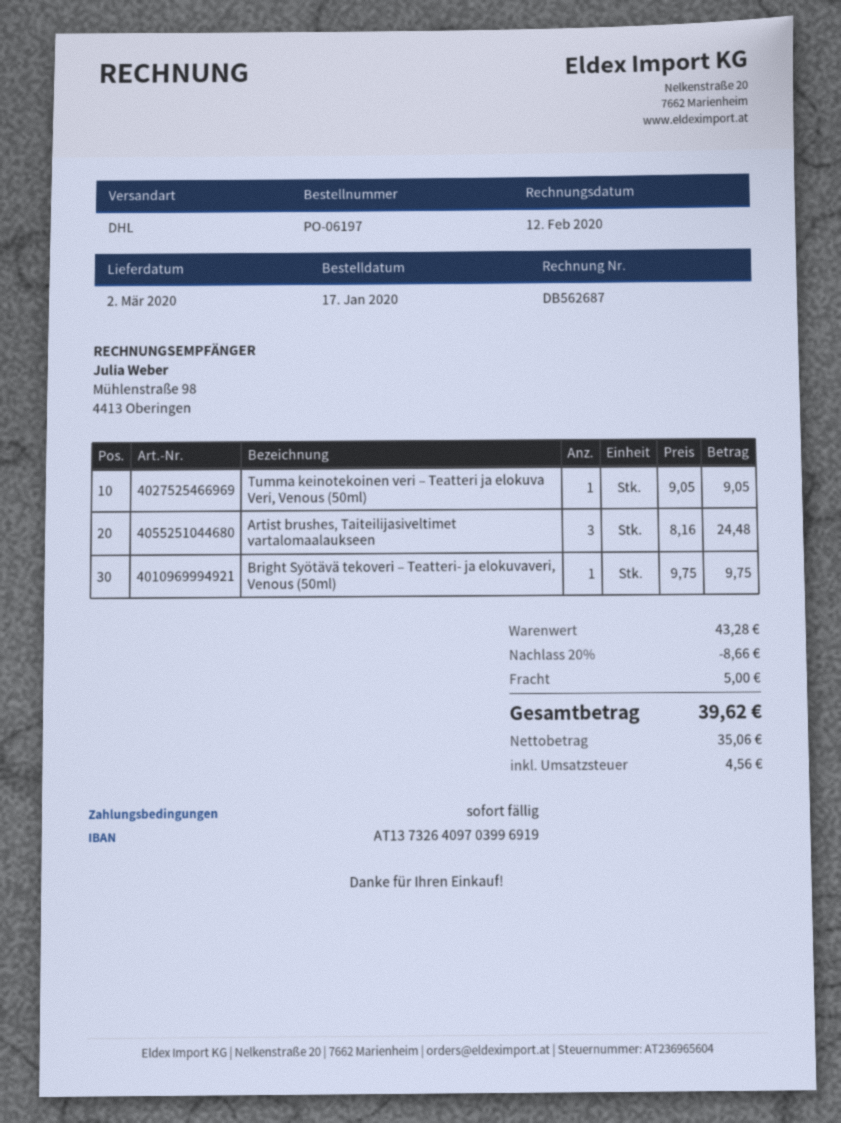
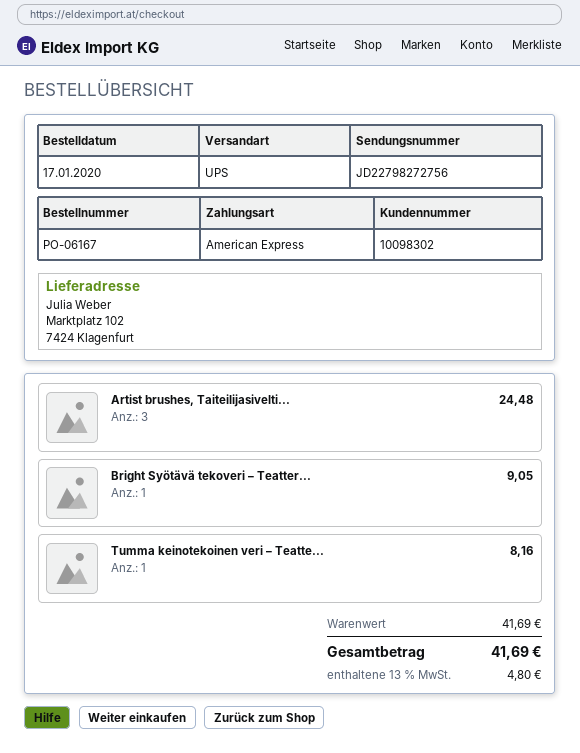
order number: PO-06197 -> PO-06167
shipping method: DHL -> UPS
Tumma keinotekoinen veri – Teatteri ja elokuva Veri, Venous (50ml): 1 for 9.05 -> 1 for 8.16
Bright Syötävä tekoveri – Teatteri- ja elokuvaveri, Venous (50ml): 1 for 9.75 -> 1 for 9.05
subtotal: 43.28 -> 41.69
discount: 20% = 8.66 -> none
shipping: 5.00 -> none
tax: 4.56 -> 4.80
total: 39.62 -> 41.69

